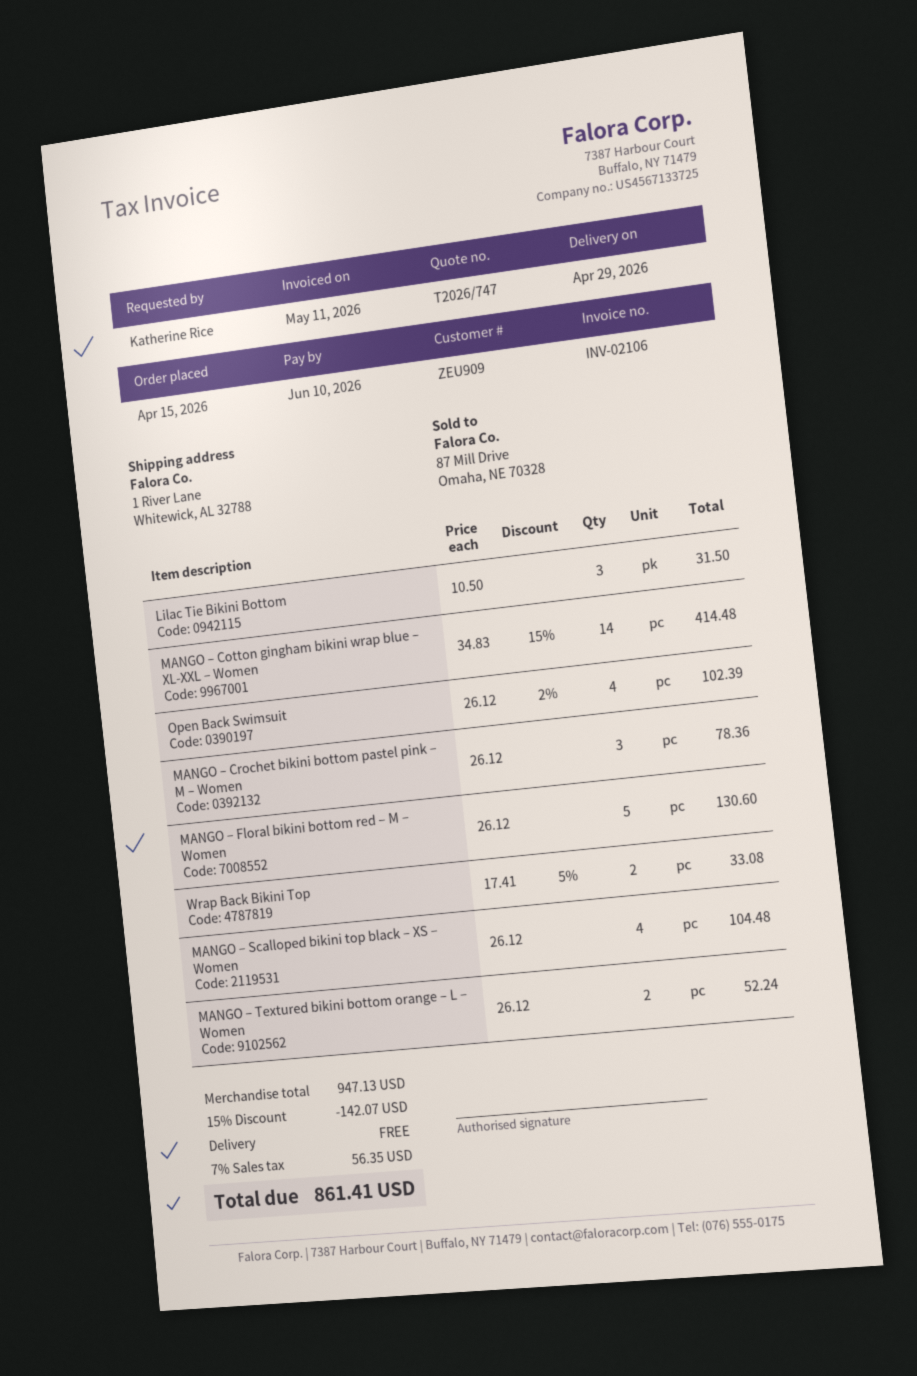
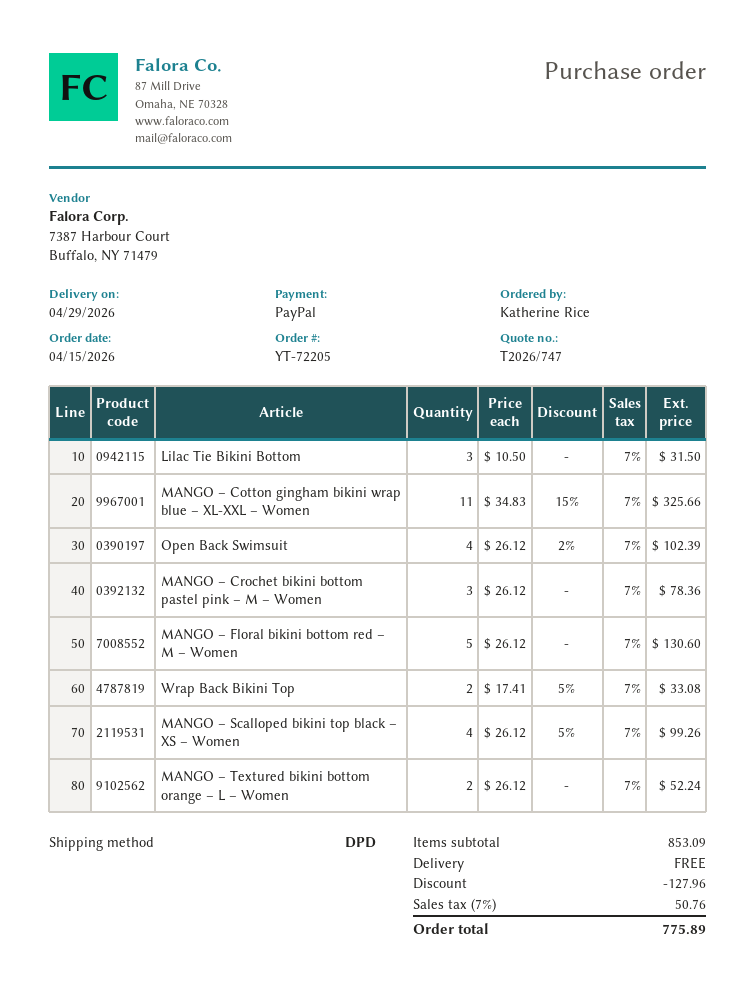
MANGO – Cotton gingham bikini wrap blue – XL-XXL – Women: 14 x 34.83 - 15% = 414.48 -> 11 x 34.83 - 15% = 325.66
MANGO – Scalloped bikini top black – XS – Women: 4 x 26.12 = 104.48 -> 4 x 26.12 - 5% = 99.26
subtotal: 947.13 -> 853.09
discount: 142.07 -> 127.96
tax: 7% = 56.35 -> 7% = 50.76
total: 861.41 -> 775.89

